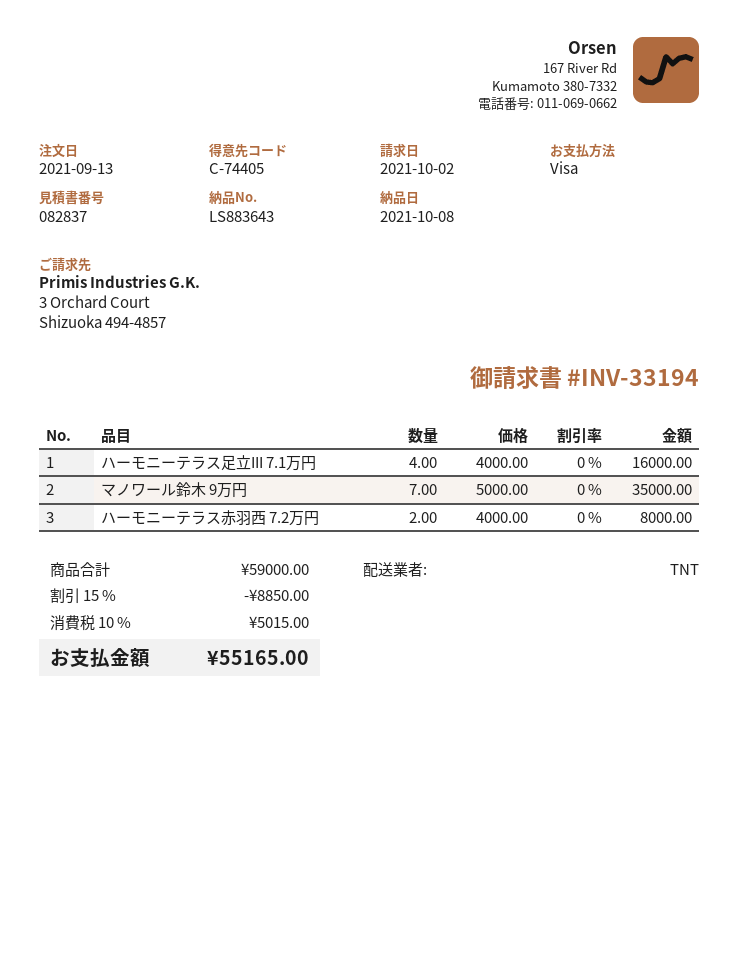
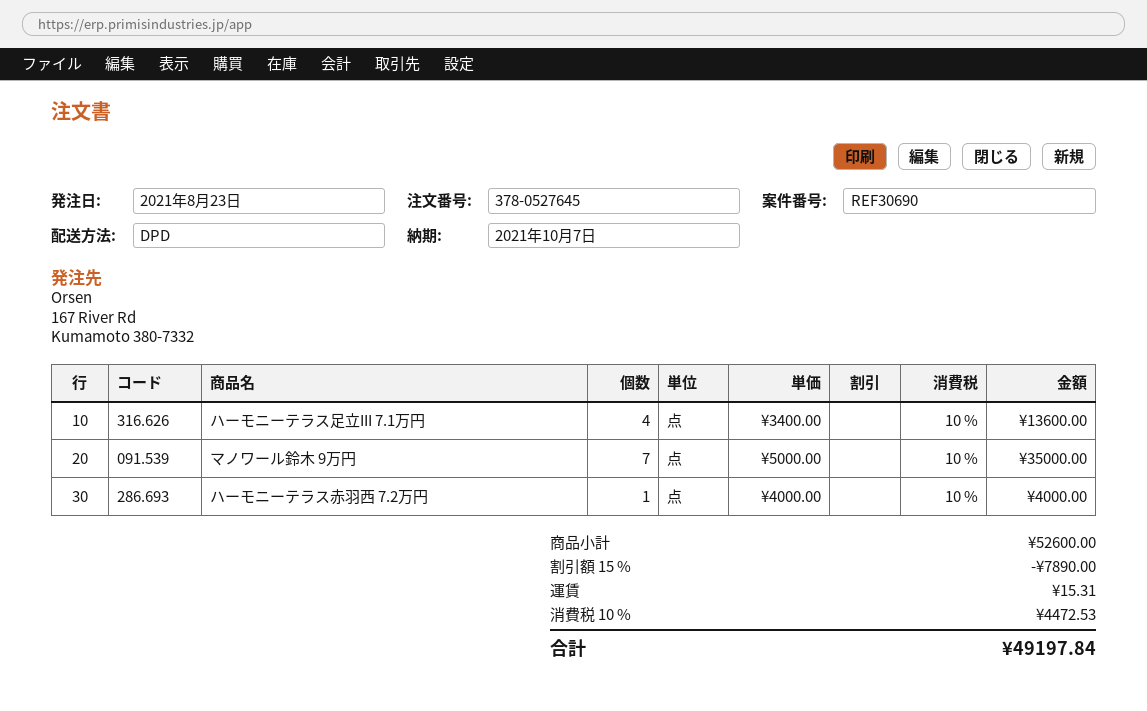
order date: 2021-09-13 -> 2021-08-23
delivery date: 2021-10-08 -> 2021-10-07
shipping method: TNT -> DPD
ハーモニーテラス足立III 7.1万円: 4 x 4000.00 = 16000.00 -> 4 x 3400.00 = 13600.00
ハーモニーテラス赤羽西 7.2万円: 2 x 4000.00 = 8000.00 -> 1 x 4000.00 = 4000.00
subtotal: 59000.00 -> 52600.00
discount: 15% = 8850.00 -> 15% = 7890.00
shipping: none -> 15.31
tax: 10% = 5015.00 -> 10% = 4472.53
total: 55165.00 -> 49197.84

